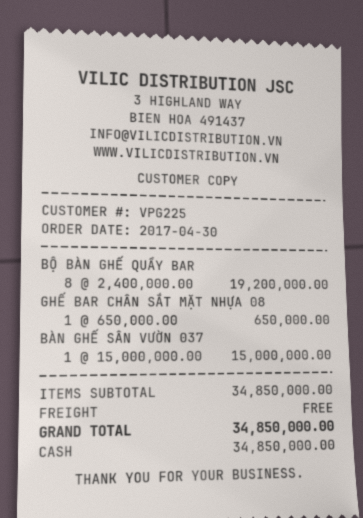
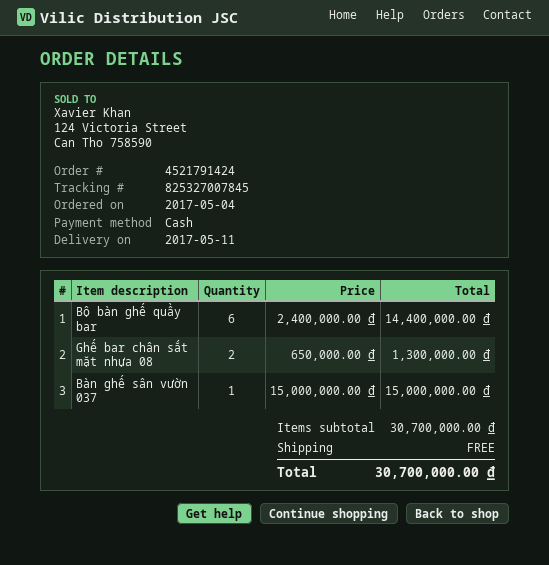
order date: 2017-04-30 -> 2017-05-04
BỘ BÀN GHẾ QUẦY BAR: 8 x 2400000.00 = 19200000.00 -> 6 x 2400000.00 = 14400000.00
GHẾ BAR CHÂN SẮT MẶT NHỰA 08: 1 x 650000.00 = 650000.00 -> 2 x 650000.00 = 1300000.00
subtotal: 34850000.00 -> 30700000.00
total: 34850000.00 -> 30700000.00

